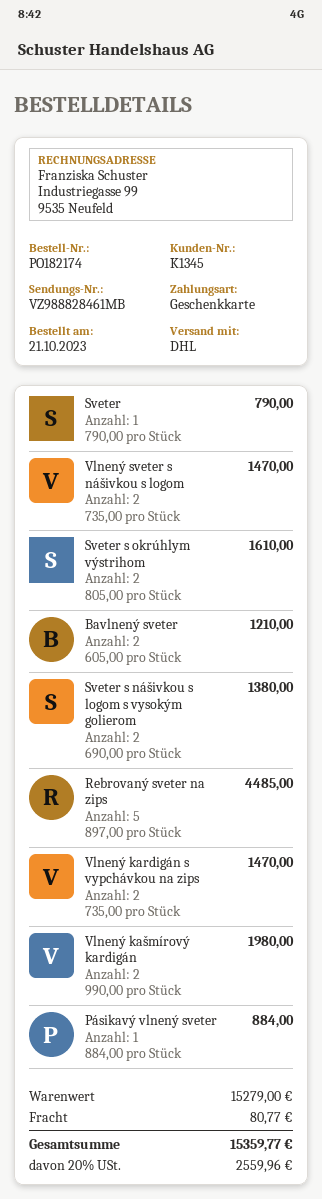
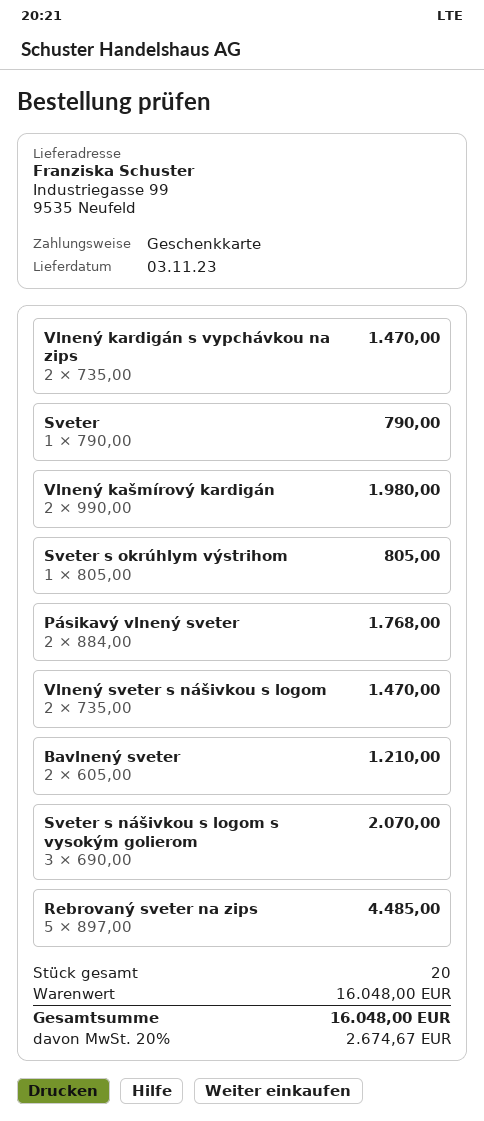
Sveter s okrúhlym výstrihom: 2 x 805.00 = 1610.00 -> 1 x 805.00 = 805.00
Sveter s nášivkou s logom s vysokým golierom: 2 x 690.00 = 1380.00 -> 3 x 690.00 = 2070.00
Pásikavý vlnený sveter: 1 x 884.00 = 884.00 -> 2 x 884.00 = 1768.00
subtotal: 15279.00 -> 16048.00
shipping: 80.77 -> none
tax: 20% = 2559.96 -> 20% = 2674.67
total: 15359.77 -> 16048.00

